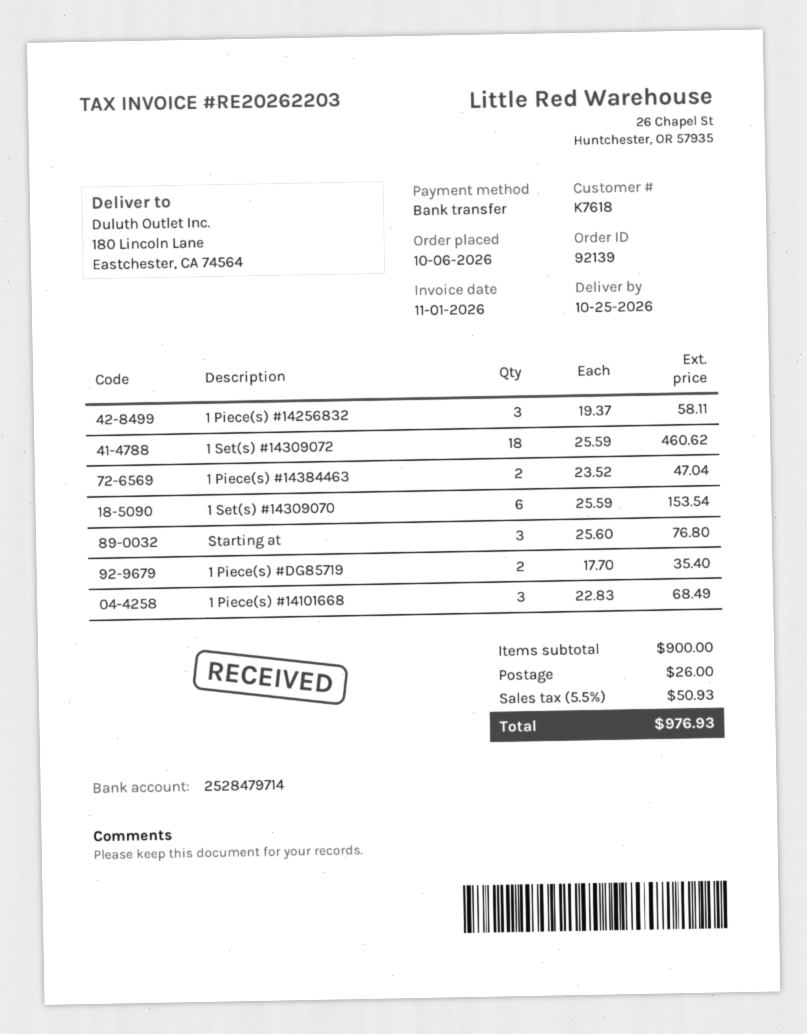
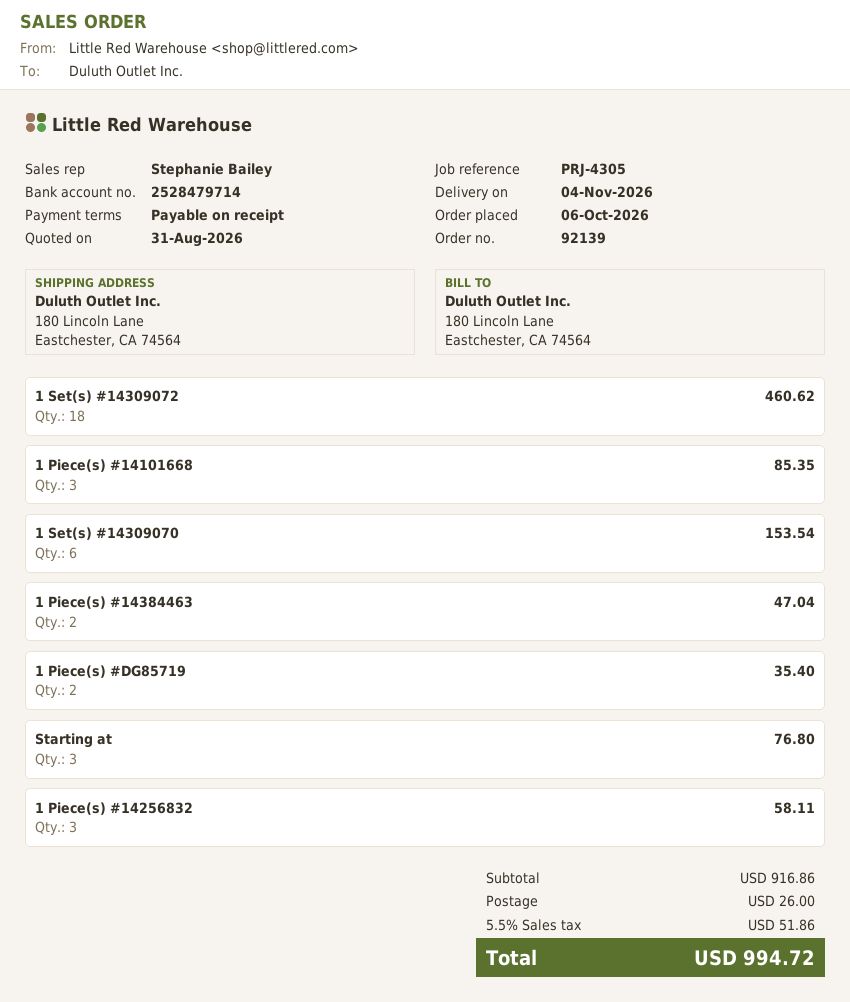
delivery date: 2026-10-25 -> 2026-11-04
1 Piece(s) #14101668: 3 for 68.49 -> 3 for 85.35
subtotal: 900.00 -> 916.86
tax: 5.5% = 50.93 -> 5.5% = 51.86
total: 976.93 -> 994.72

